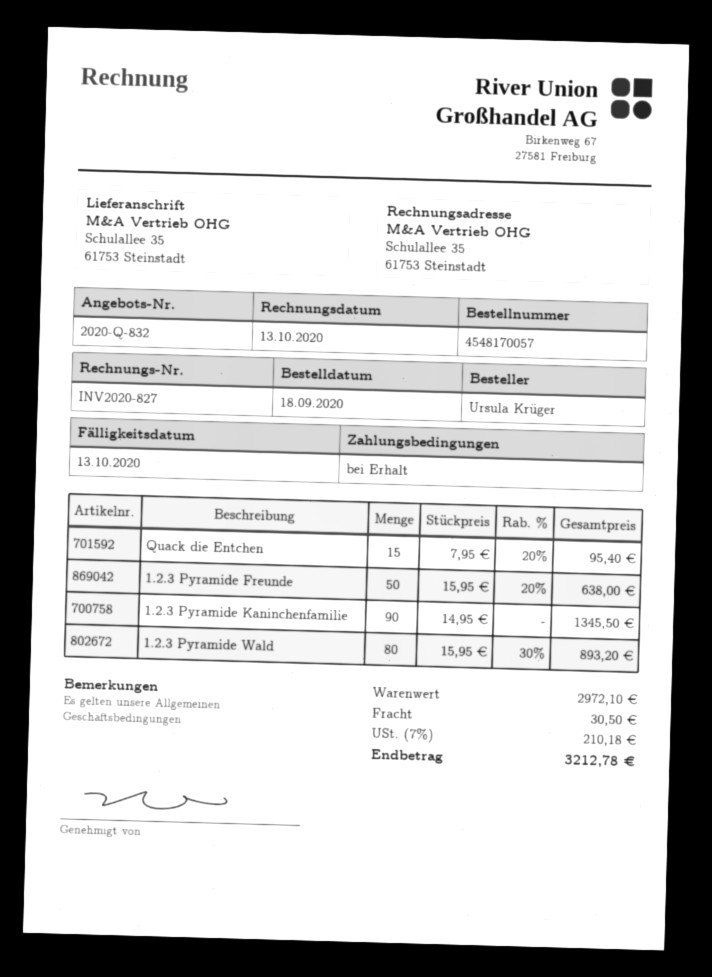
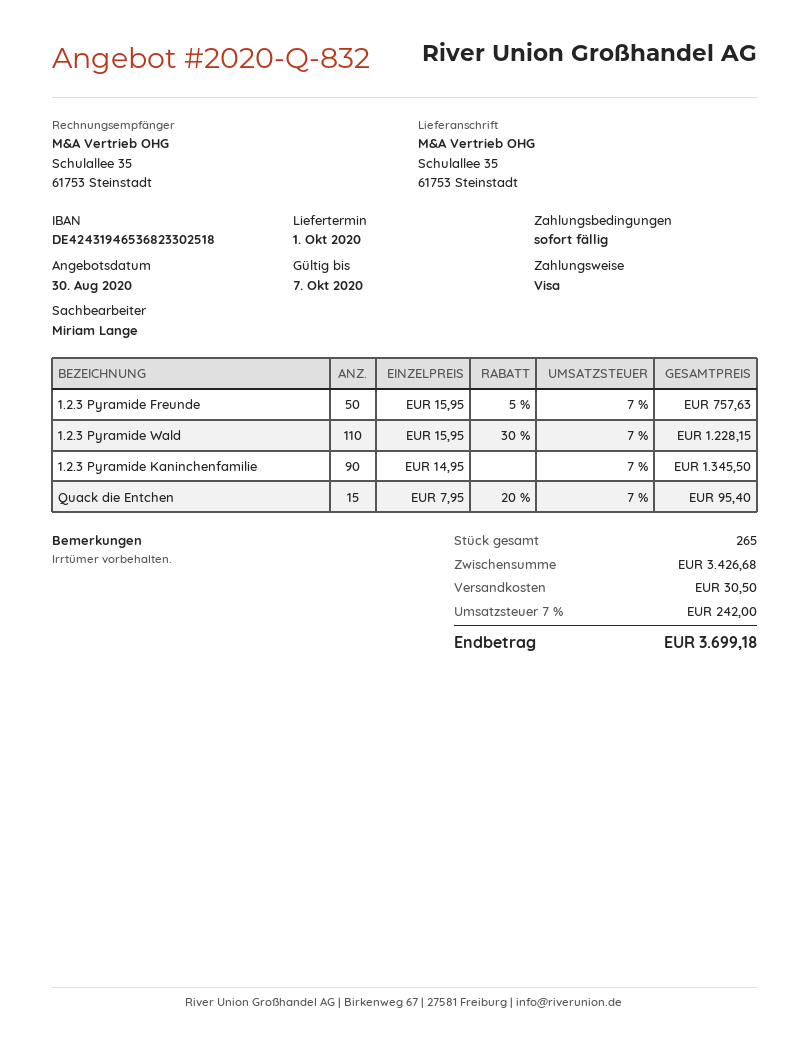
1.2.3 Pyramide Freunde: 50 x 15.95 - 20% = 638.00 -> 50 x 15.95 - 5% = 757.63
1.2.3 Pyramide Wald: 80 x 15.95 - 30% = 893.20 -> 110 x 15.95 - 30% = 1228.15
subtotal: 2972.10 -> 3426.68
tax: 7% = 210.18 -> 7% = 242.00
total: 3212.78 -> 3699.18

